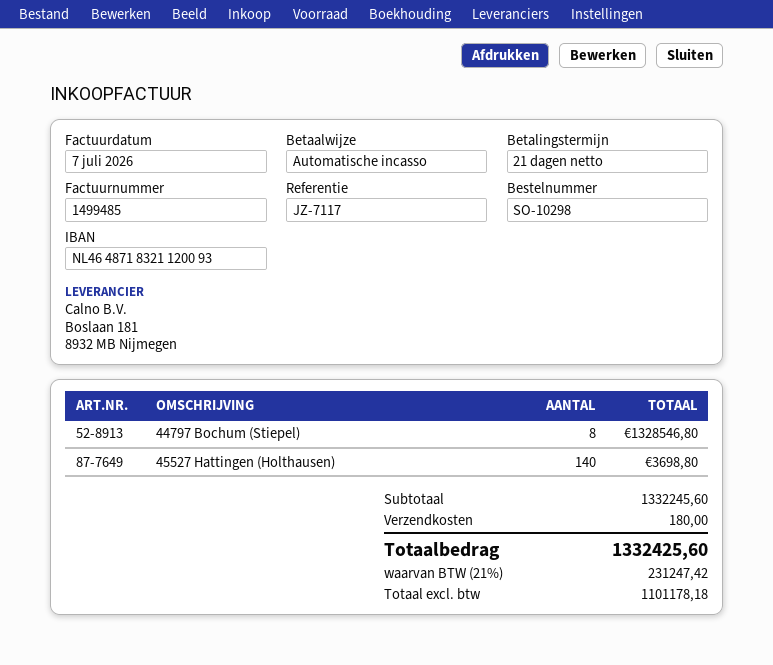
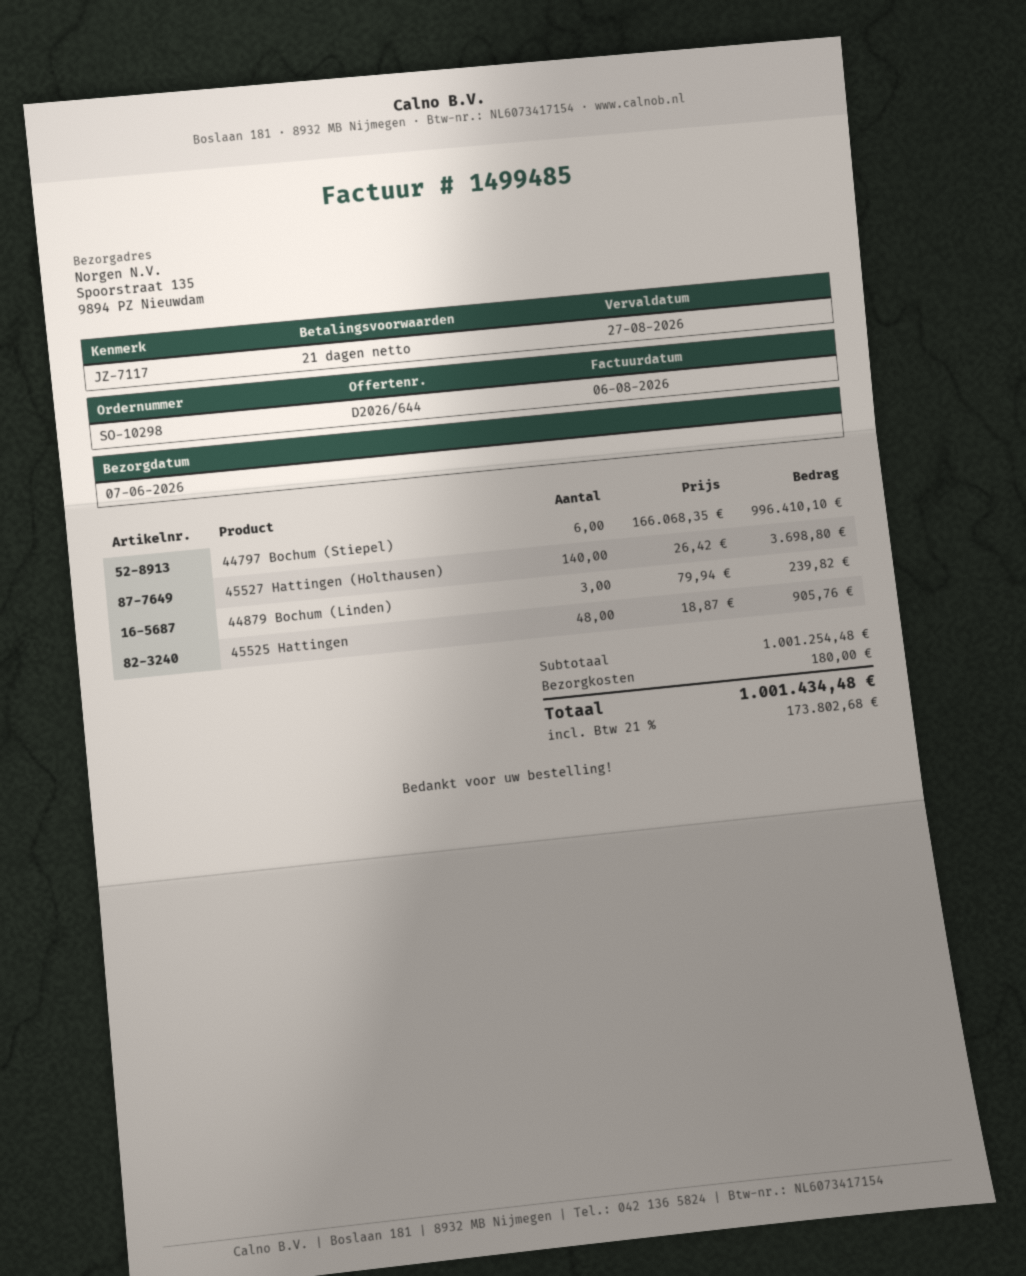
invoice date: 2026-07-07 -> 2026-08-06
44797 Bochum (Stiepel): 8 for 1328546.80 -> 6 for 996410.10
44879 Bochum (Linden): none -> 3 for 239.82
45525 Hattingen: none -> 48 for 905.76
subtotal: 1332245.60 -> 1001254.48
tax: 21% = 231247.42 -> 21% = 173802.68
total: 1332425.60 -> 1001434.48

